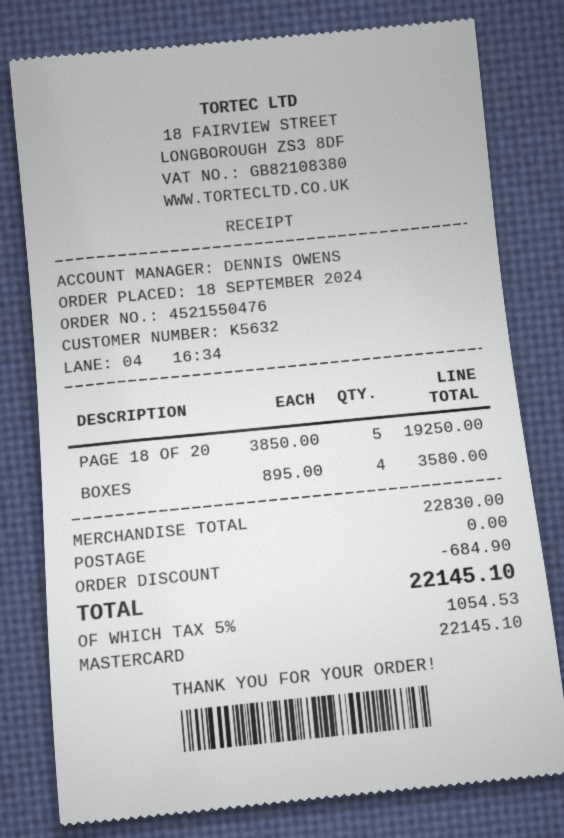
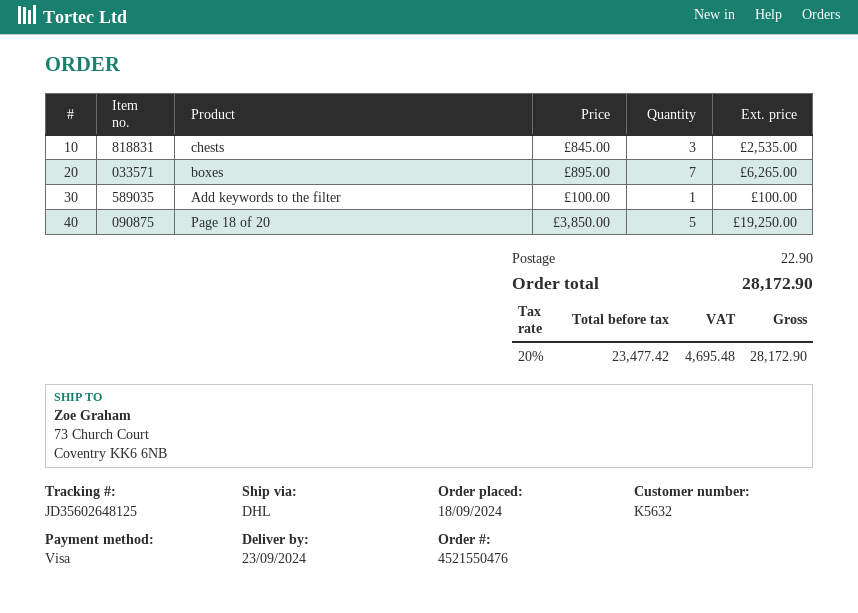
payment method: Mastercard -> Visa
BOXES: 4 x 895.00 = 3580.00 -> 7 x 895.00 = 6265.00
chests: none -> 3 x 845.00 = 2535.00
Add keywords to the filter: none -> 1 x 100.00 = 100.00
discount: 684.90 -> none
shipping: 0.00 -> 22.90
tax: 5% = 1054.53 -> 20% = 4695.48
total: 22145.10 -> 28172.90

